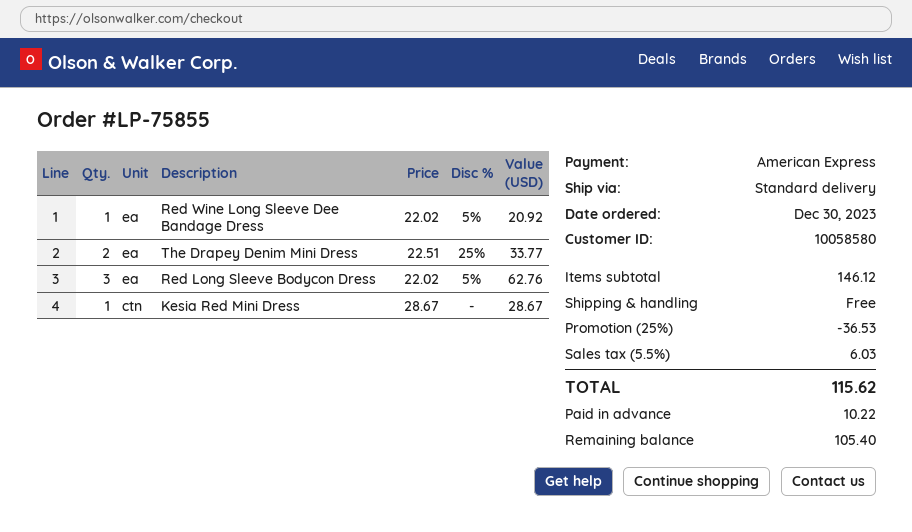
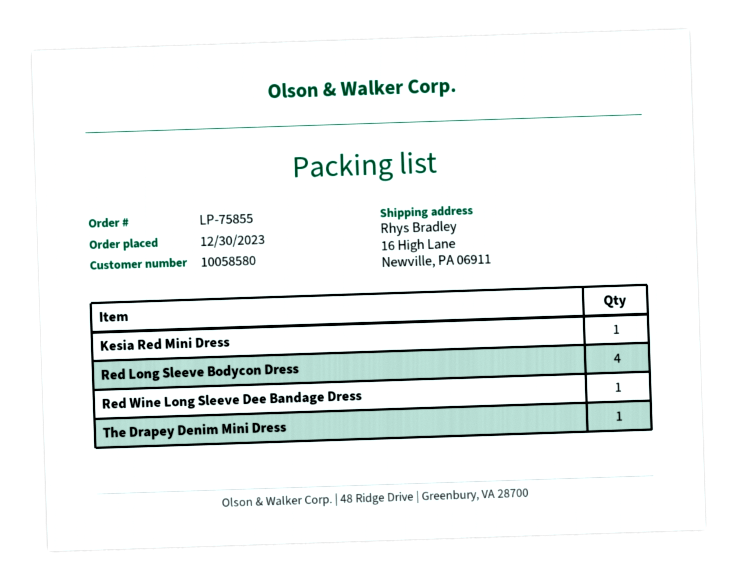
The Drapey Denim Mini Dress: 2 -> 1
Red Long Sleeve Bodycon Dress: 3 -> 4

